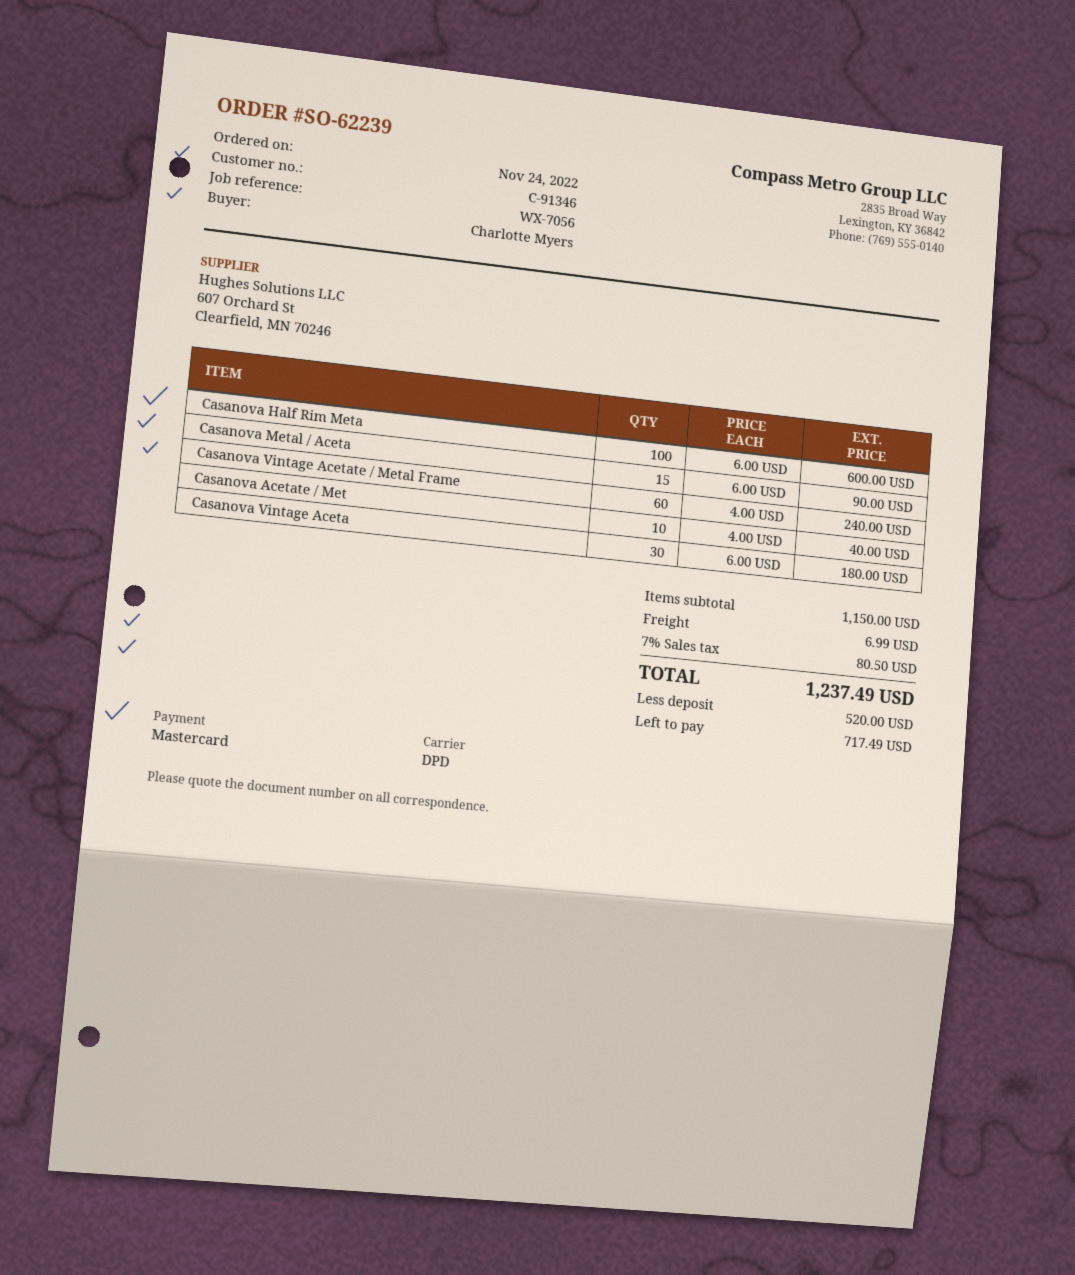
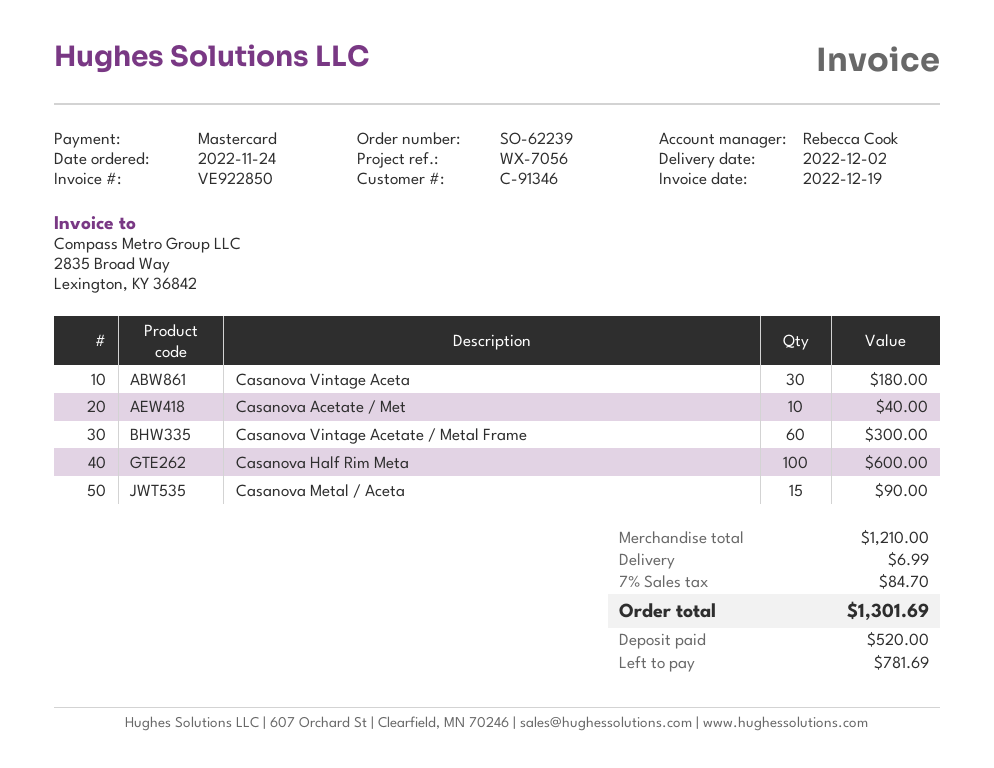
Casanova Vintage Acetate / Metal Frame: 60 for 240.00 -> 60 for 300.00
subtotal: 1150.00 -> 1210.00
tax: 7% = 80.50 -> 7% = 84.70
total: 1237.49 -> 1301.69
balance: 717.49 -> 781.69

